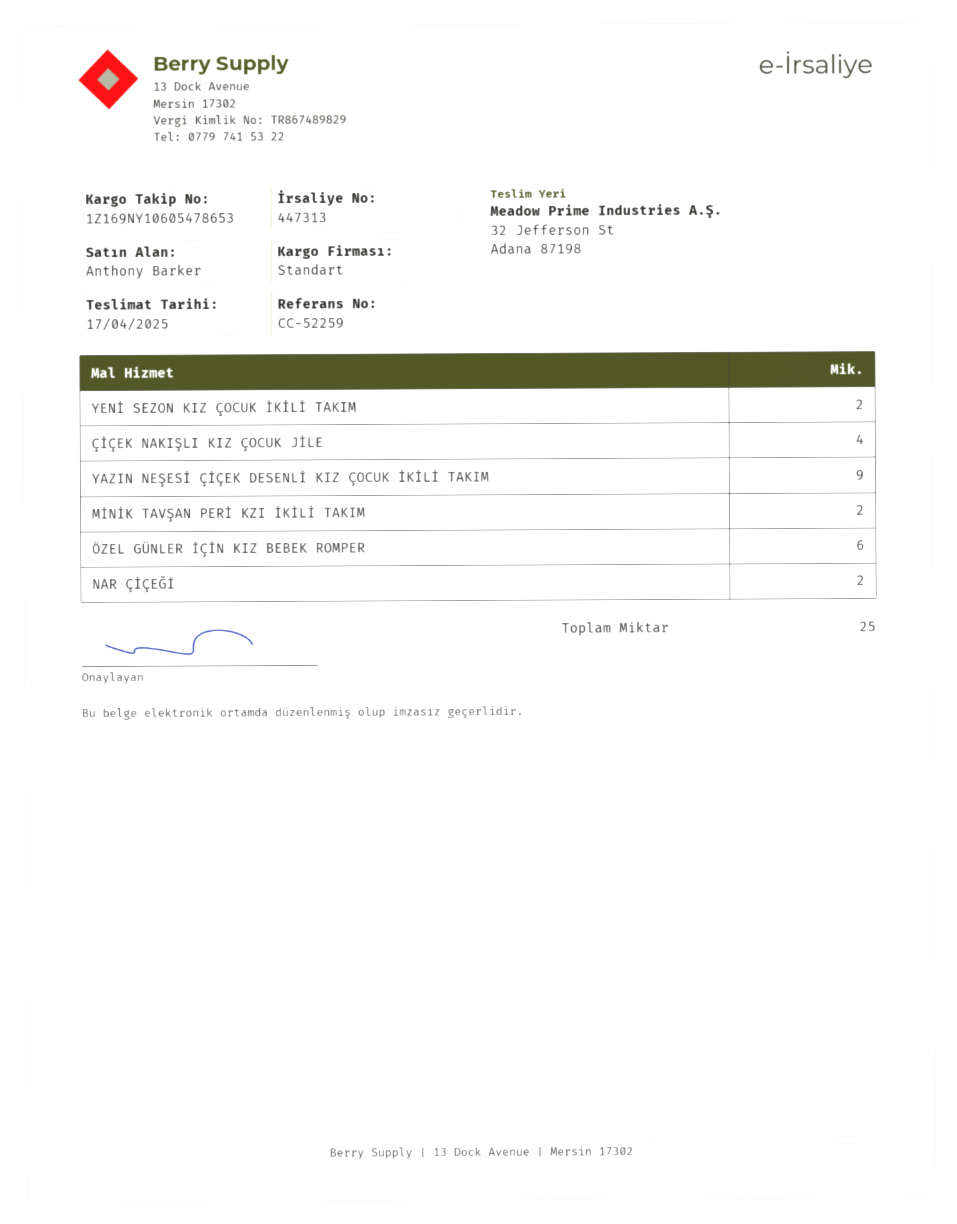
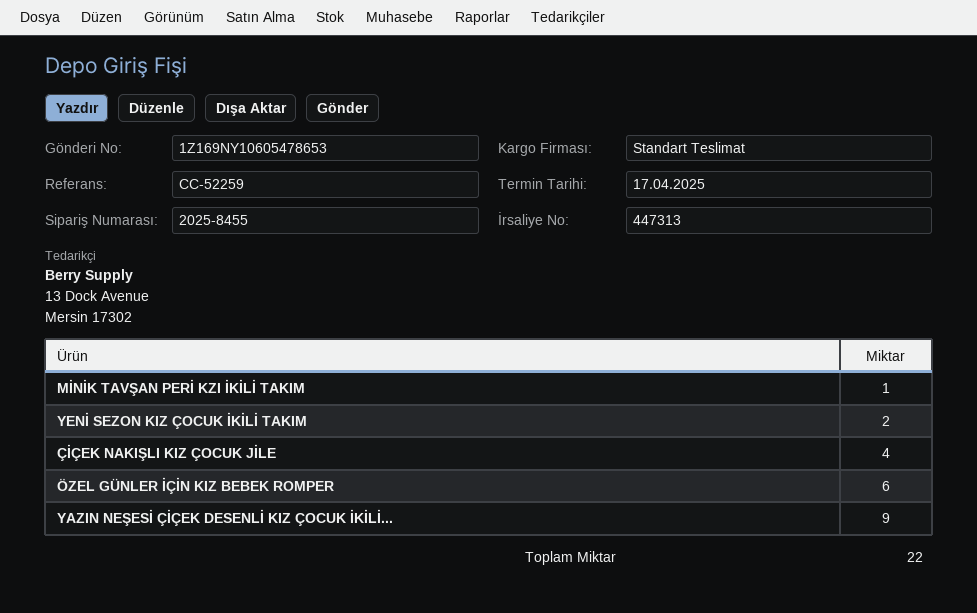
MİNİK TAVŞAN PERİ KZI İKİLİ TAKIM: 2 -> 1
NAR ÇİÇEĞİ: 2 -> none
total quantity: 25 -> 22

